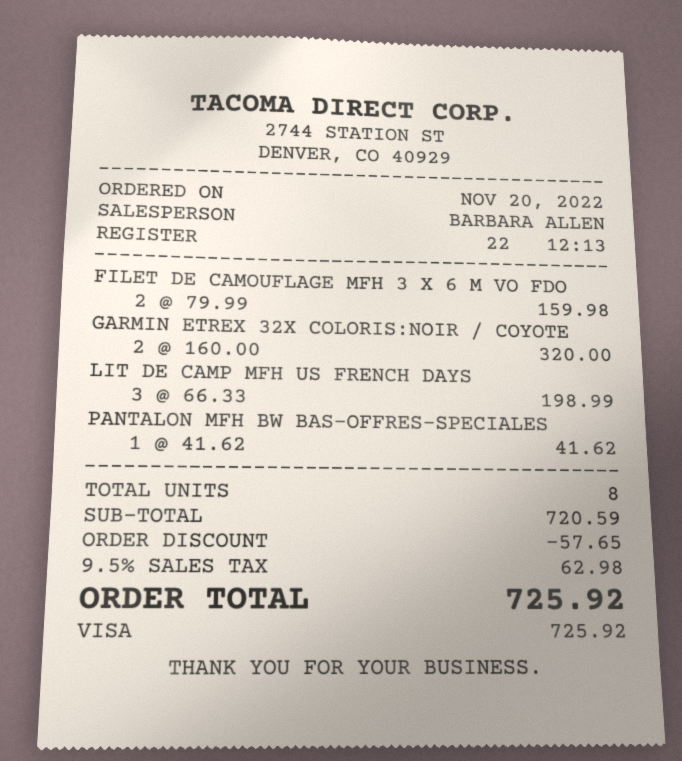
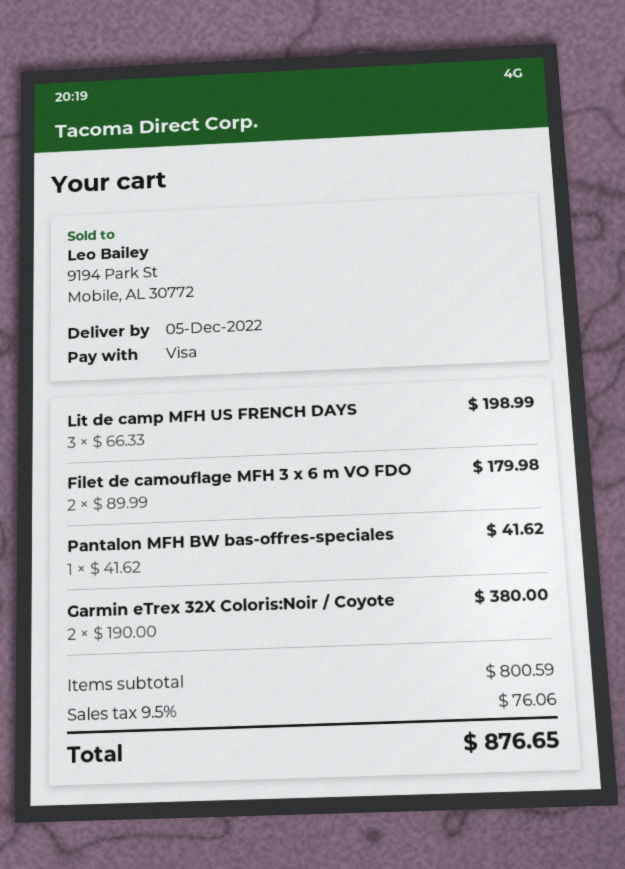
FILET DE CAMOUFLAGE MFH 3 X 6 M VO FDO: 2 x 79.99 = 159.98 -> 2 x 89.99 = 179.98
GARMIN ETREX 32X COLORIS:NOIR / COYOTE: 2 x 160.00 = 320.00 -> 2 x 190.00 = 380.00
subtotal: 720.59 -> 800.59
discount: 57.65 -> none
tax: 9.5% = 62.98 -> 9.5% = 76.06
total: 725.92 -> 876.65

